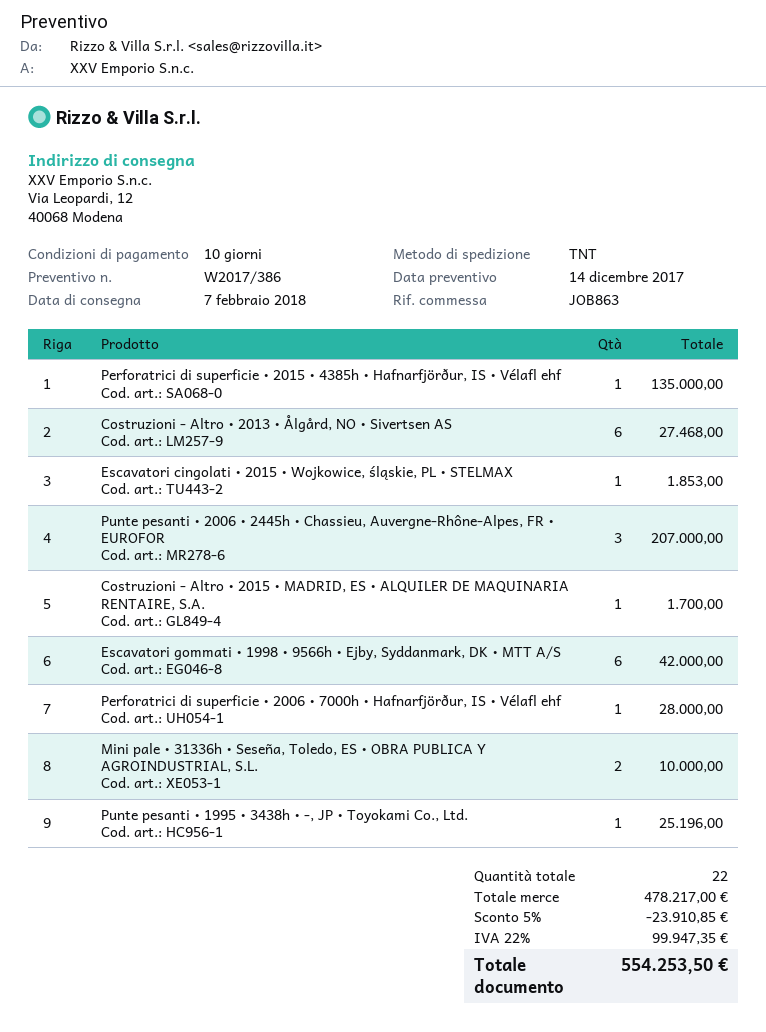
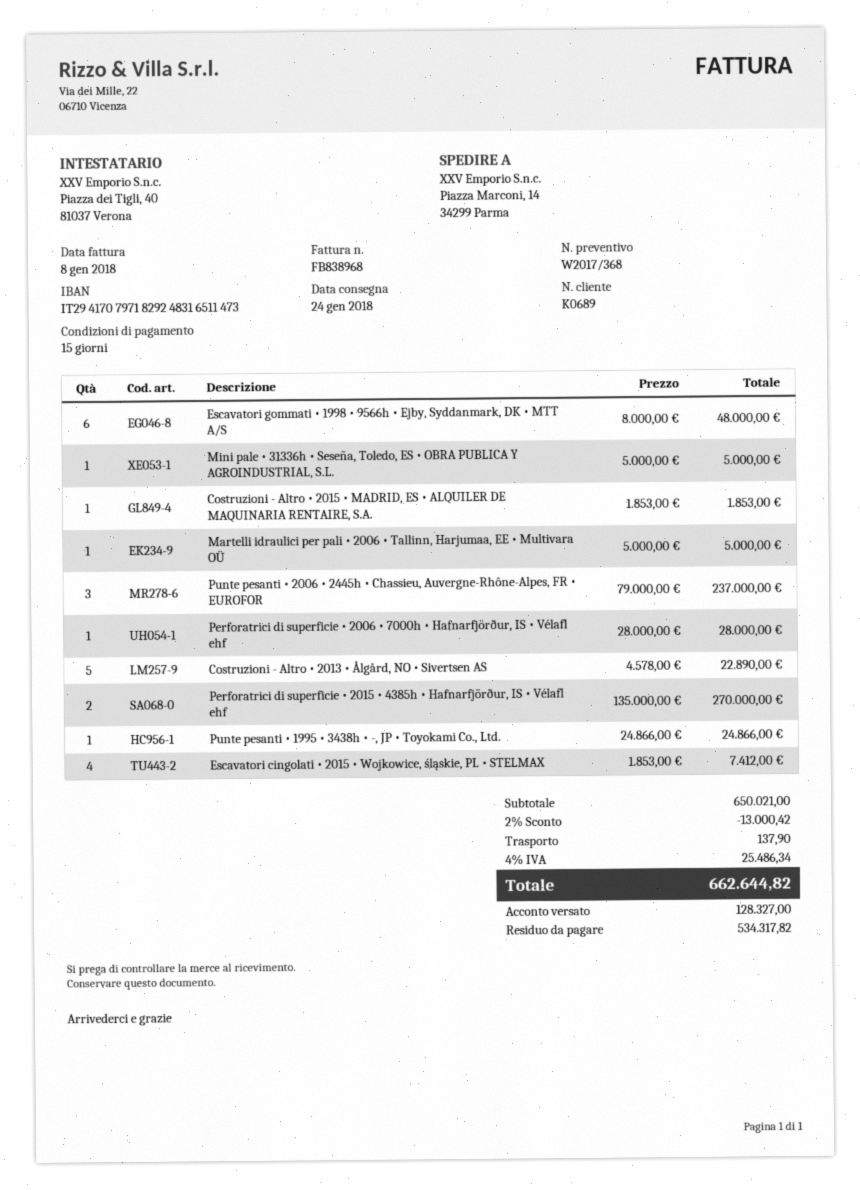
quote number: W2017/386 -> W2017/368
delivery date: 2018-02-07 -> 2018-01-24
payment terms: 10 days -> 15 days
ship to: Via Leopardi, 12, 40068 Modena -> Piazza Marconi, 14, 34299 Parma
Perforatrici di superficie • 2015 • 4385h • Hafnarfjörður, IS • Vélafl ehf: 1 for 135000.00 -> 2 for 270000.00
Costruzioni - Altro • 2013 • Ålgård, NO • Sivertsen AS: 6 for 27468.00 -> 5 for 22890.00
Escavatori cingolati • 2015 • Wojkowice, śląskie, PL • STELMAX: 1 for 1853.00 -> 4 for 7412.00
Punte pesanti • 2006 • 2445h • Chassieu, Auvergne-Rhône-Alpes, FR • EUROFOR: 3 for 207000.00 -> 3 for 237000.00
Costruzioni - Altro • 2015 • MADRID, ES • ALQUILER DE MAQUINARIA RENTAIRE, S.A.: 1 for 1700.00 -> 1 for 1853.00
Escavatori gommati • 1998 • 9566h • Ejby, Syddanmark, DK • MTT A/S: 6 for 42000.00 -> 6 for 48000.00
Mini pale • 31336h • Seseña, Toledo, ES • OBRA PUBLICA Y AGROINDUSTRIAL, S.L.: 2 for 10000.00 -> 1 for 5000.00
Punte pesanti • 1995 • 3438h • -, JP • Toyokami Co., Ltd.: 1 for 25196.00 -> 1 for 24866.00
Martelli idraulici per pali • 2006 • Tallinn, Harjumaa, EE • Multivara OÜ: none -> 1 for 5000.00
subtotal: 478217.00 -> 650021.00
discount: 5% = 23910.85 -> 2% = 13000.42
shipping: none -> 137.90
tax: 22% = 99947.35 -> 4% = 25486.34
total: 554253.50 -> 662644.82

